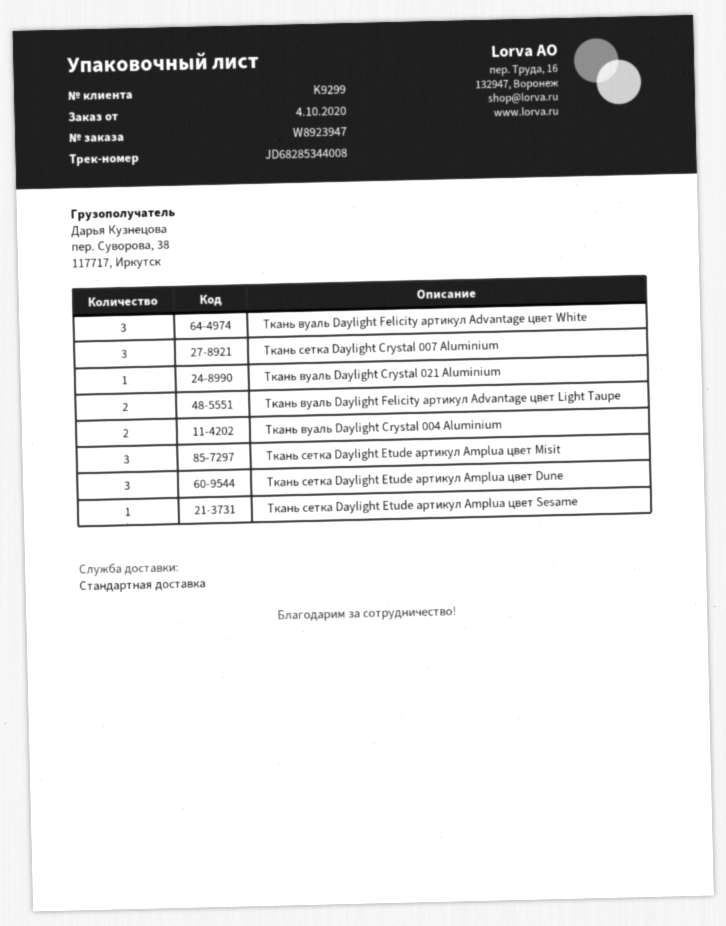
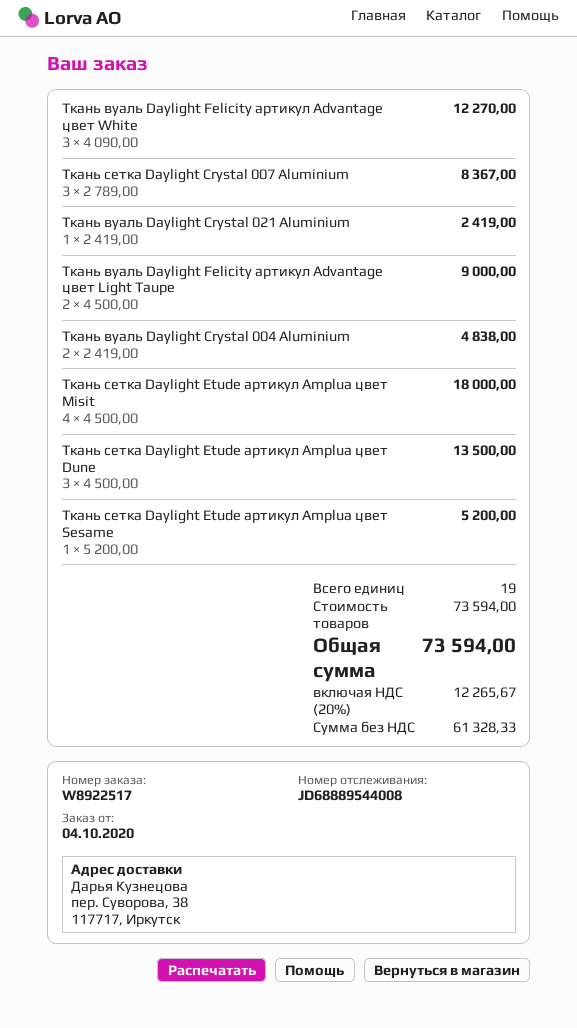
order number: W8923947 -> W8922517
tracking number: JD68285344008 -> JD68889544008
Ткань сетка Daylight Etude артикул Amplua цвет Misit: 3 -> 4

